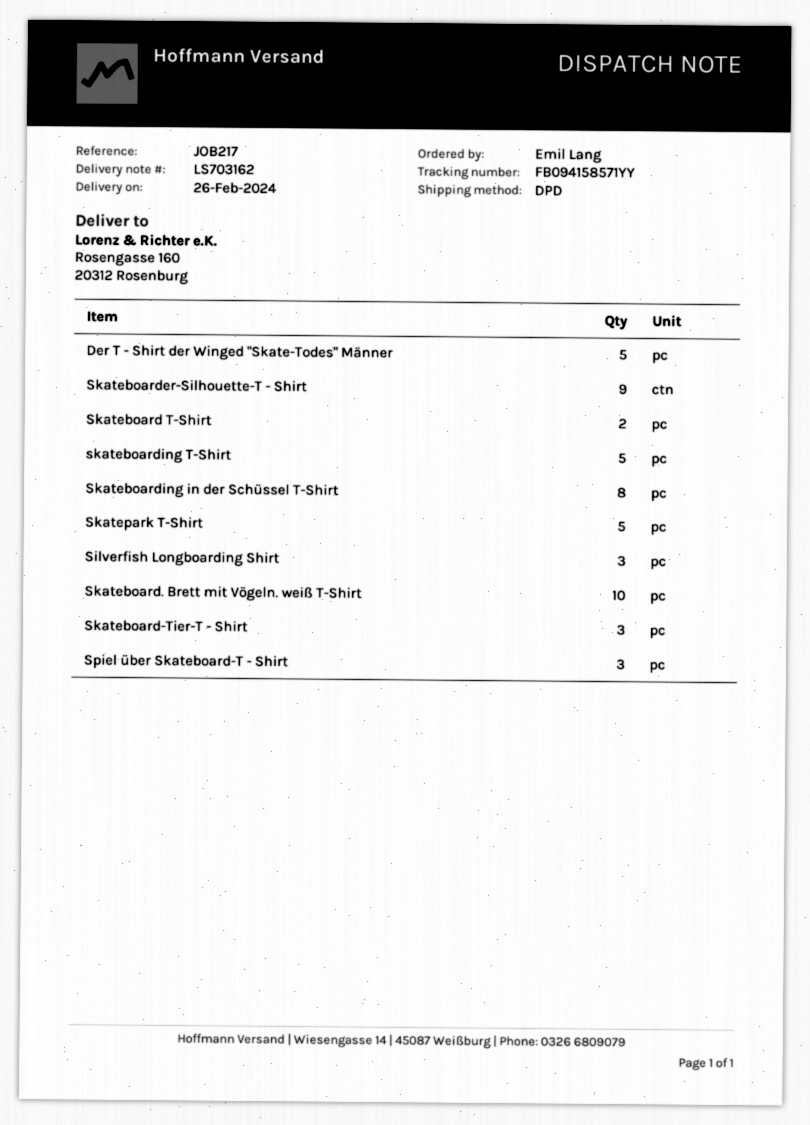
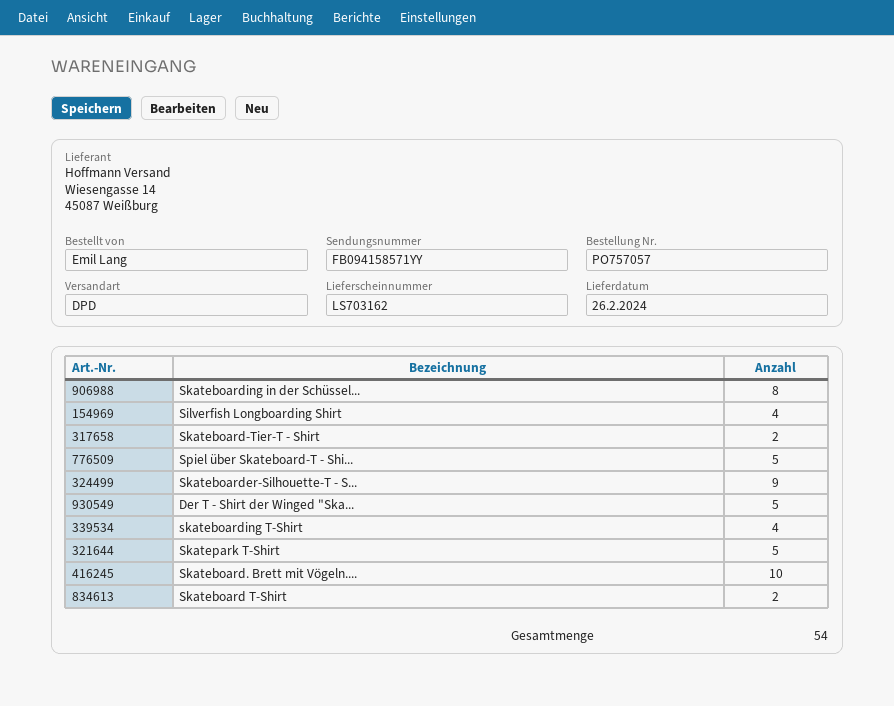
skateboarding T-Shirt: 5 -> 4
Silverfish Longboarding Shirt: 3 -> 4
Skateboard-Tier-T - Shirt: 3 -> 2
Spiel über Skateboard-T - Shirt: 3 -> 5

